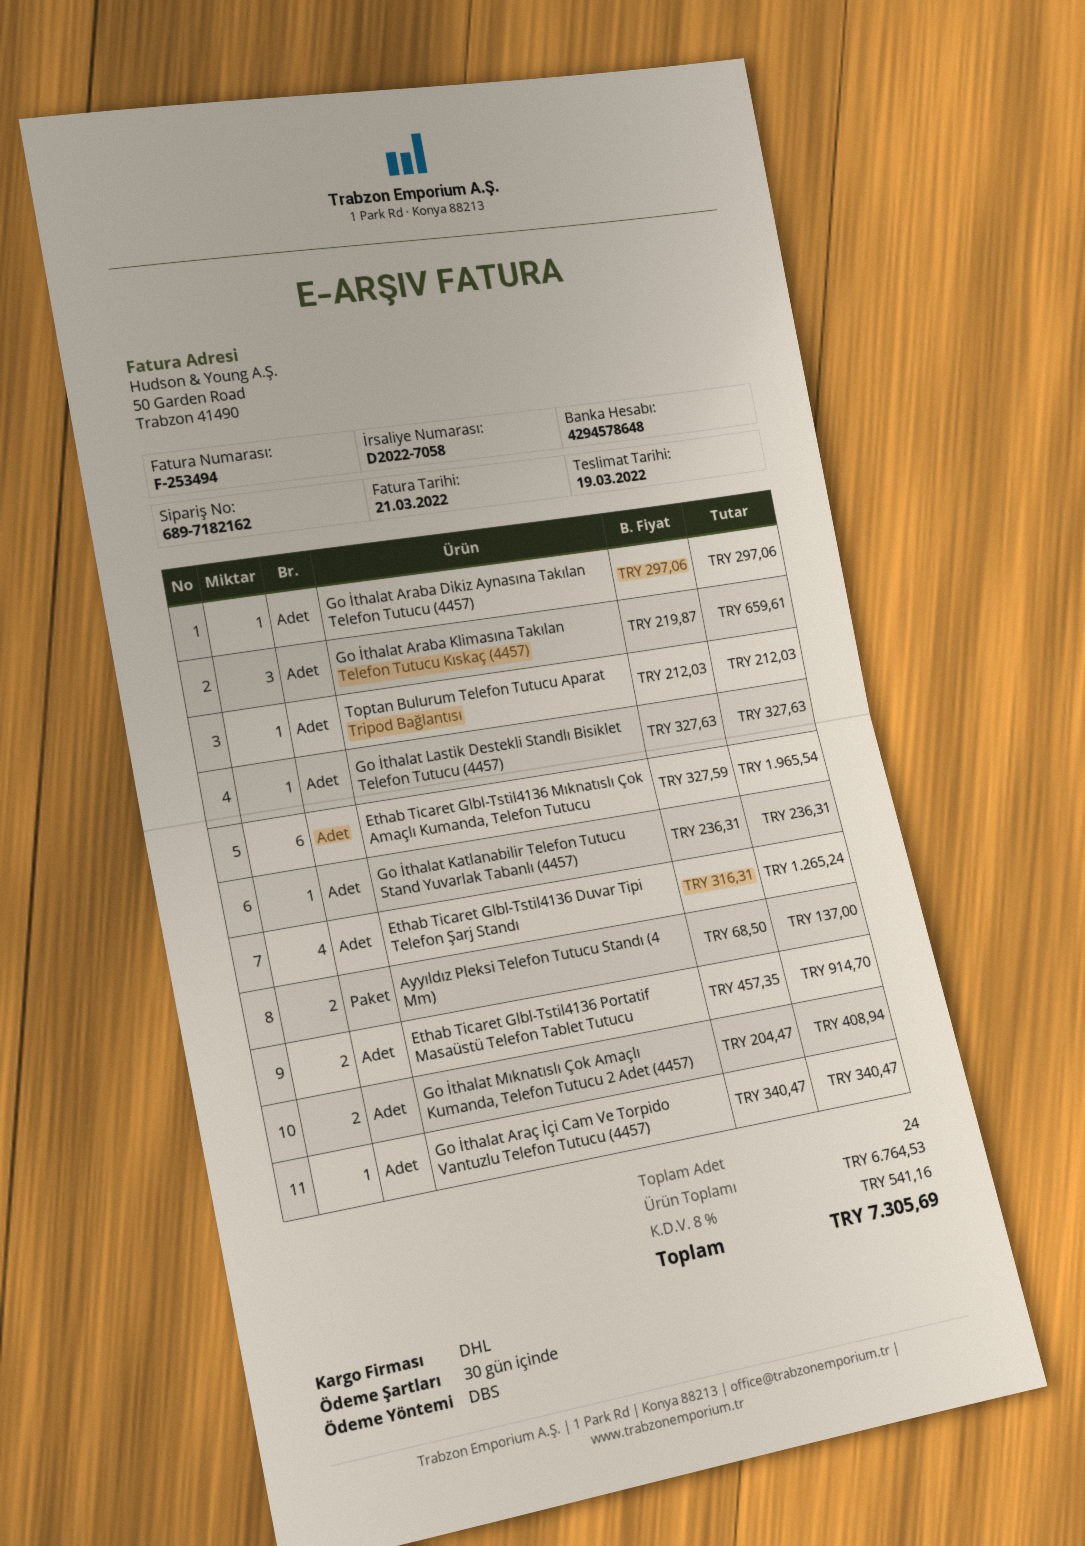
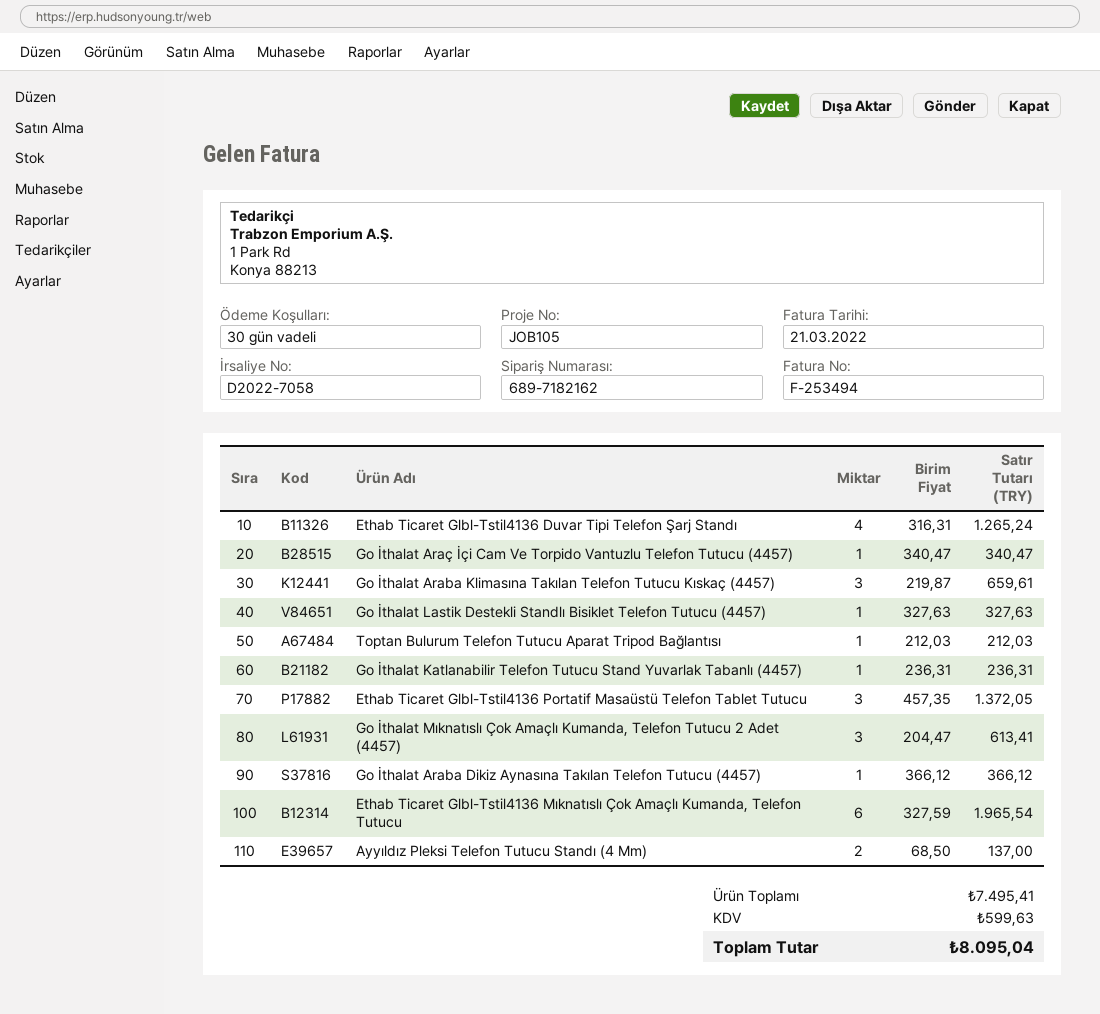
Go İthalat Araba Dikiz Aynasına Takılan Telefon Tutucu (4457): 1 x 297.06 = 297.06 -> 1 x 366.12 = 366.12
Ethab Ticaret Glbl-Tstil4136 Portatif Masaüstü Telefon Tablet Tutucu: 2 x 457.35 = 914.70 -> 3 x 457.35 = 1372.05
Go İthalat Mıknatıslı Çok Amaçlı Kumanda, Telefon Tutucu 2 Adet (4457): 2 x 204.47 = 408.94 -> 3 x 204.47 = 613.41
subtotal: 6764.53 -> 7495.41
tax: 541.16 -> 599.63
total: 7305.69 -> 8095.04

